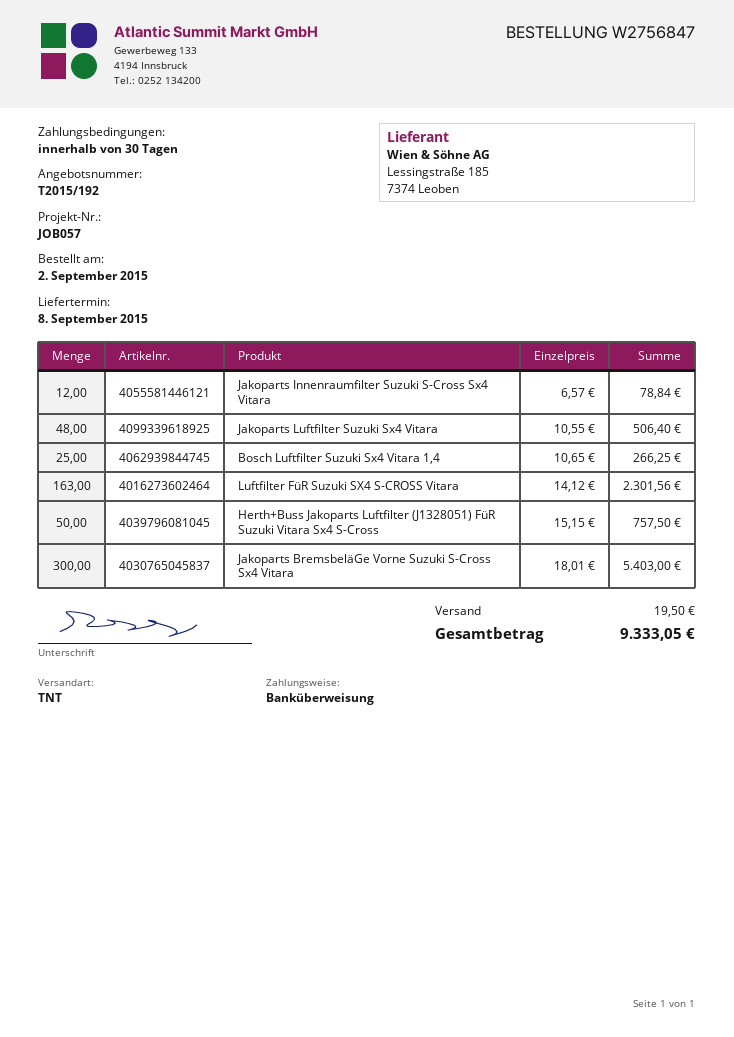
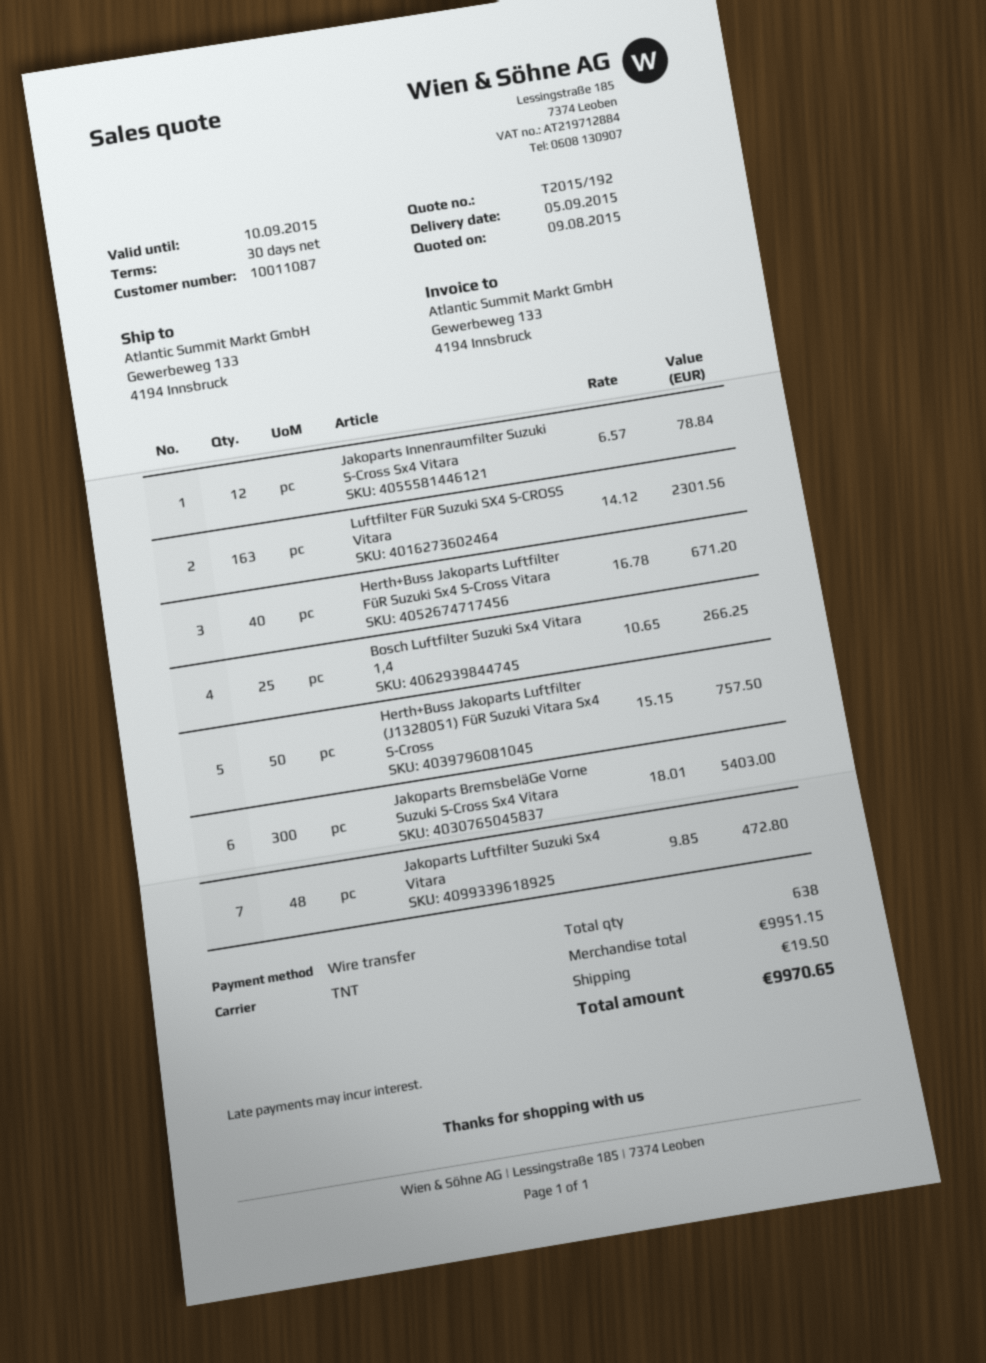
delivery date: 2015-09-08 -> 2015-09-05
Jakoparts Luftfilter Suzuki Sx4 Vitara: 48 x 10.55 = 506.40 -> 48 x 9.85 = 472.80
Herth+Buss Jakoparts Luftfilter FüR Suzuki Sx4 S-Cross Vitara: none -> 40 x 16.78 = 671.20
total: 9333.05 -> 9970.65

